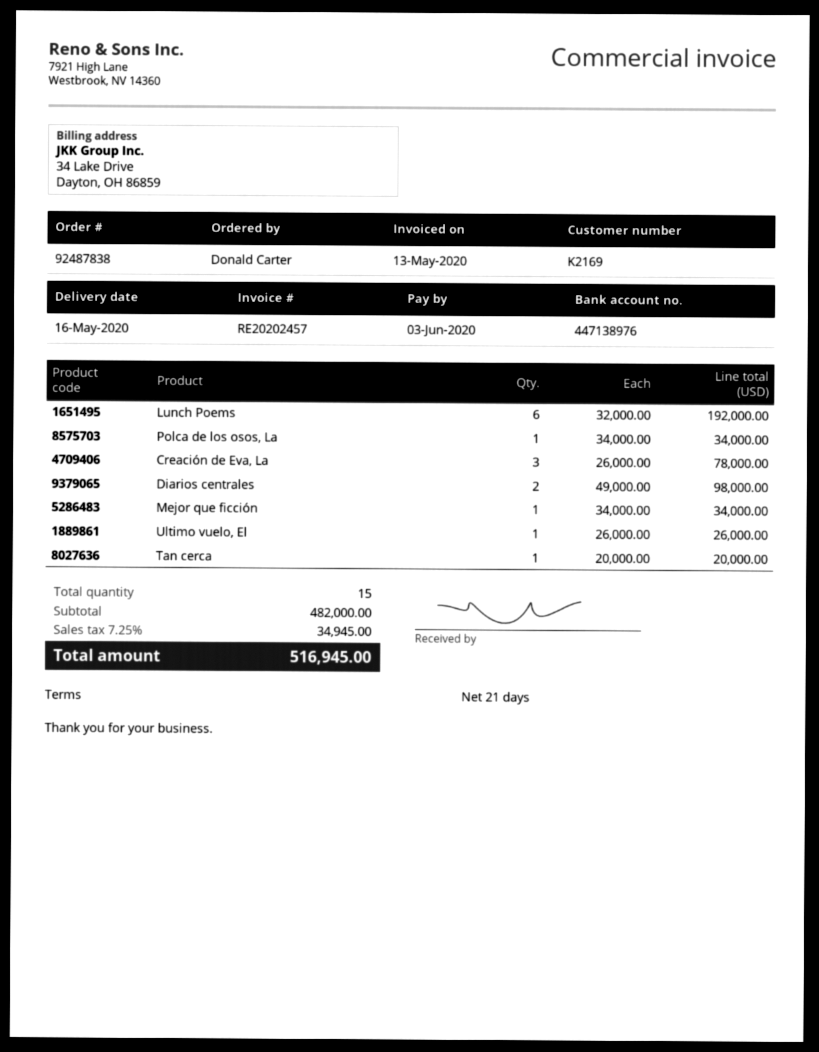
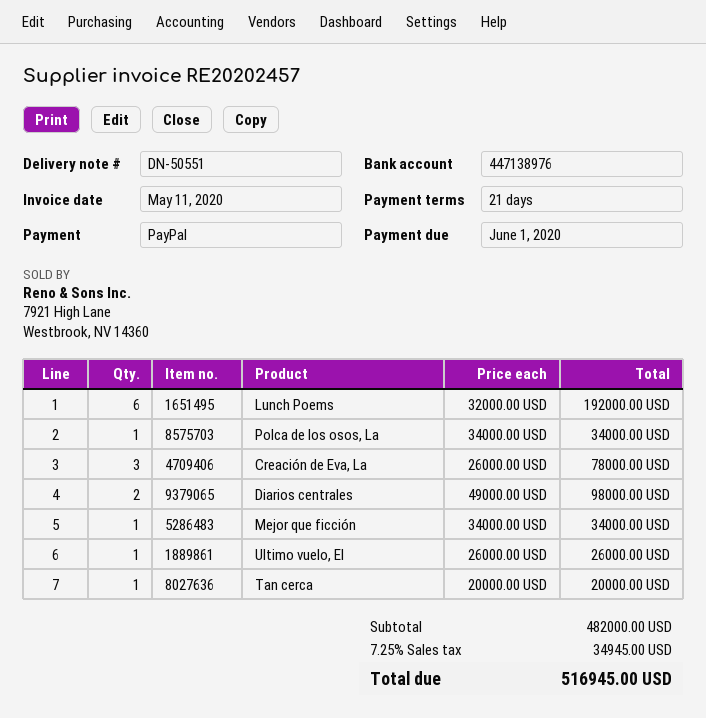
invoice date: 2020-05-13 -> 2020-05-11
due date: 2020-06-03 -> 2020-06-01

